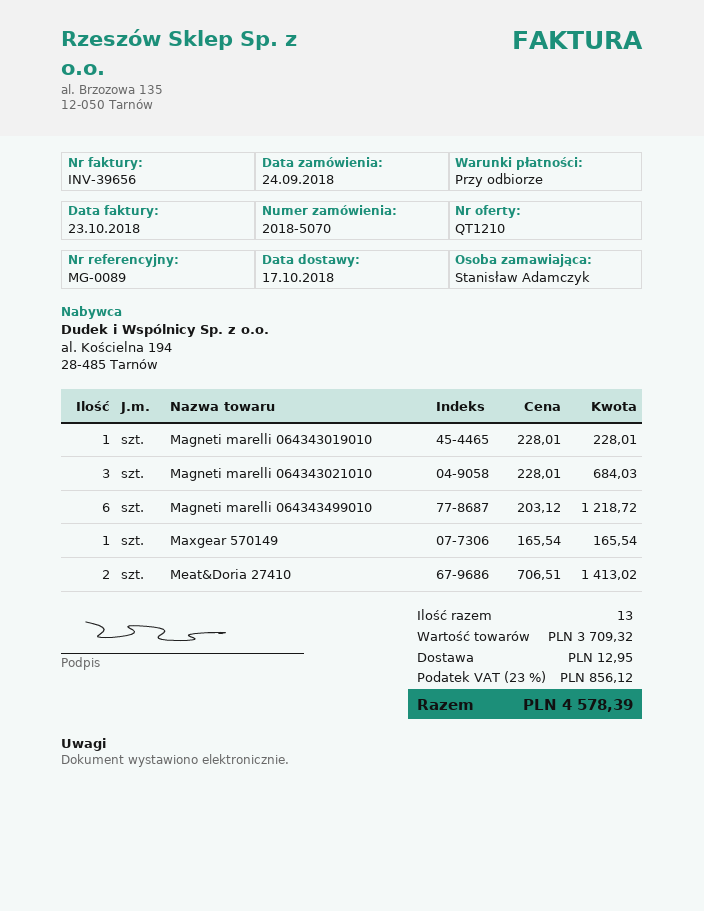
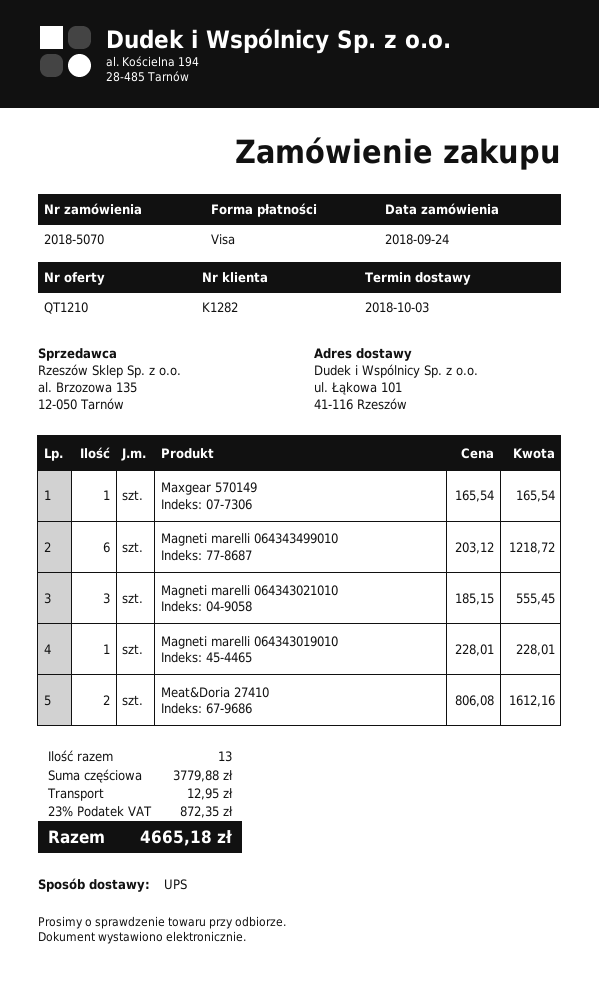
delivery date: 2018-10-17 -> 2018-10-03
Magneti marelli 064343021010: 3 x 228.01 = 684.03 -> 3 x 185.15 = 555.45
Meat&Doria 27410: 2 x 706.51 = 1413.02 -> 2 x 806.08 = 1612.16
subtotal: 3709.32 -> 3779.88
tax: 23% = 856.12 -> 23% = 872.35
total: 4578.39 -> 4665.18

